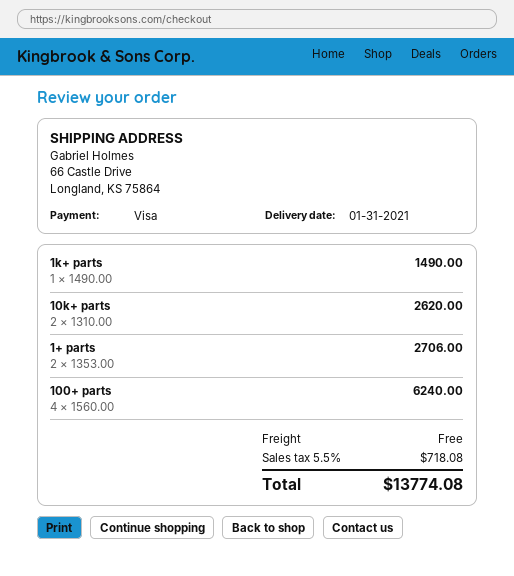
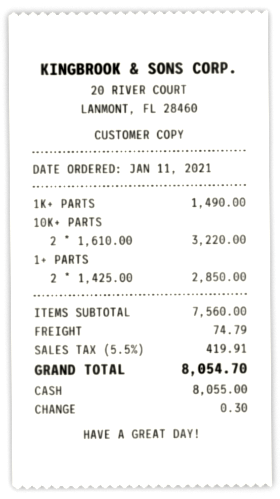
payment method: Visa -> cash
10k+ parts: 2 x 1310.00 = 2620.00 -> 2 x 1610.00 = 3220.00
1+ parts: 2 x 1353.00 = 2706.00 -> 2 x 1425.00 = 2850.00
100+ parts: 4 x 1560.00 = 6240.00 -> none
shipping: 0.00 -> 74.79
tax: 5.5% = 718.08 -> 5.5% = 419.91
total: 13774.08 -> 8054.70

